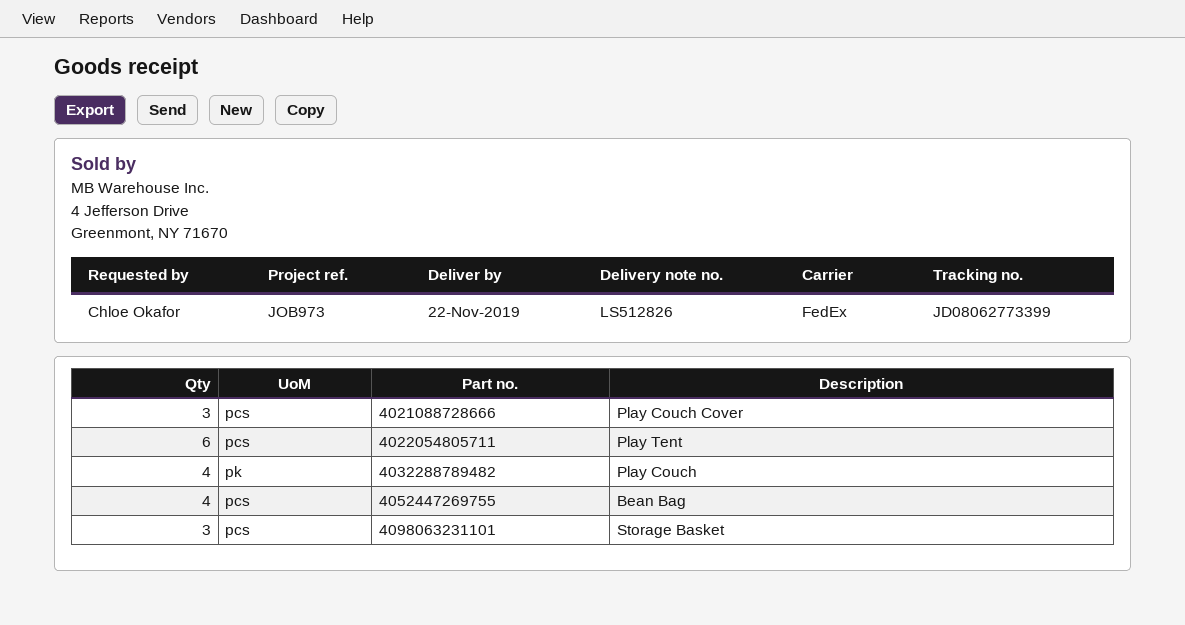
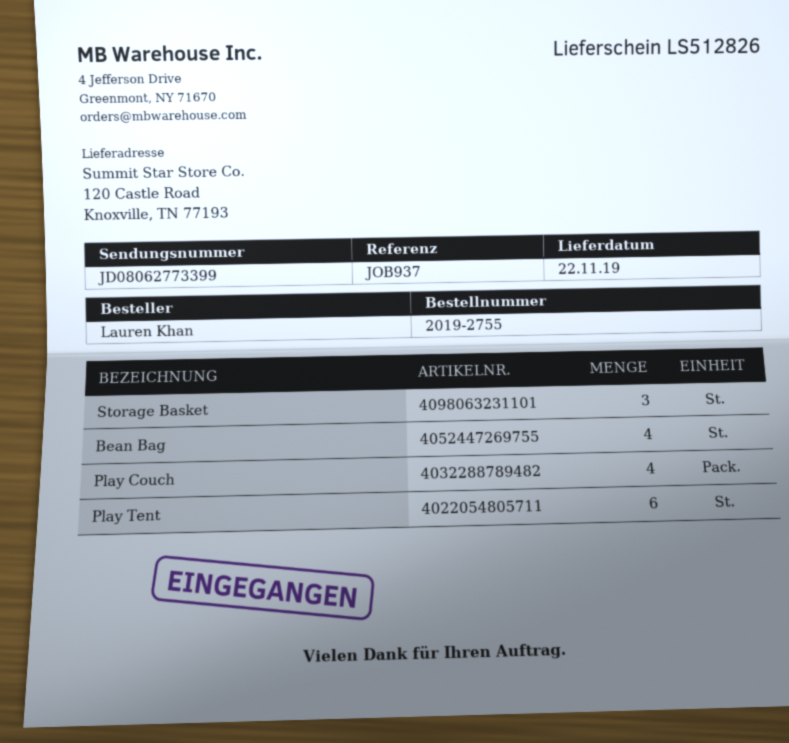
reference: JOB973 -> JOB937
ordered by: Chloe Okafor -> Lauren Khan
Play Couch Cover: 3 -> none

